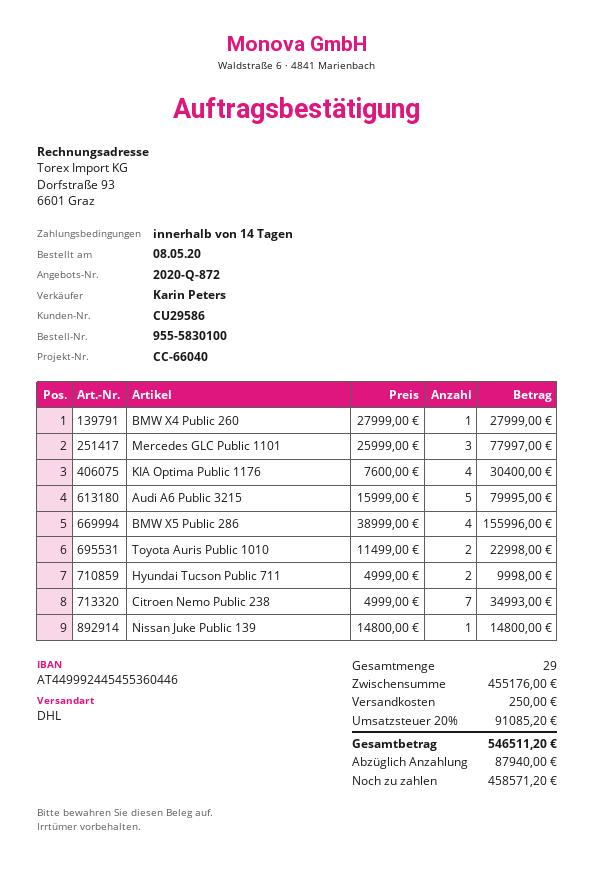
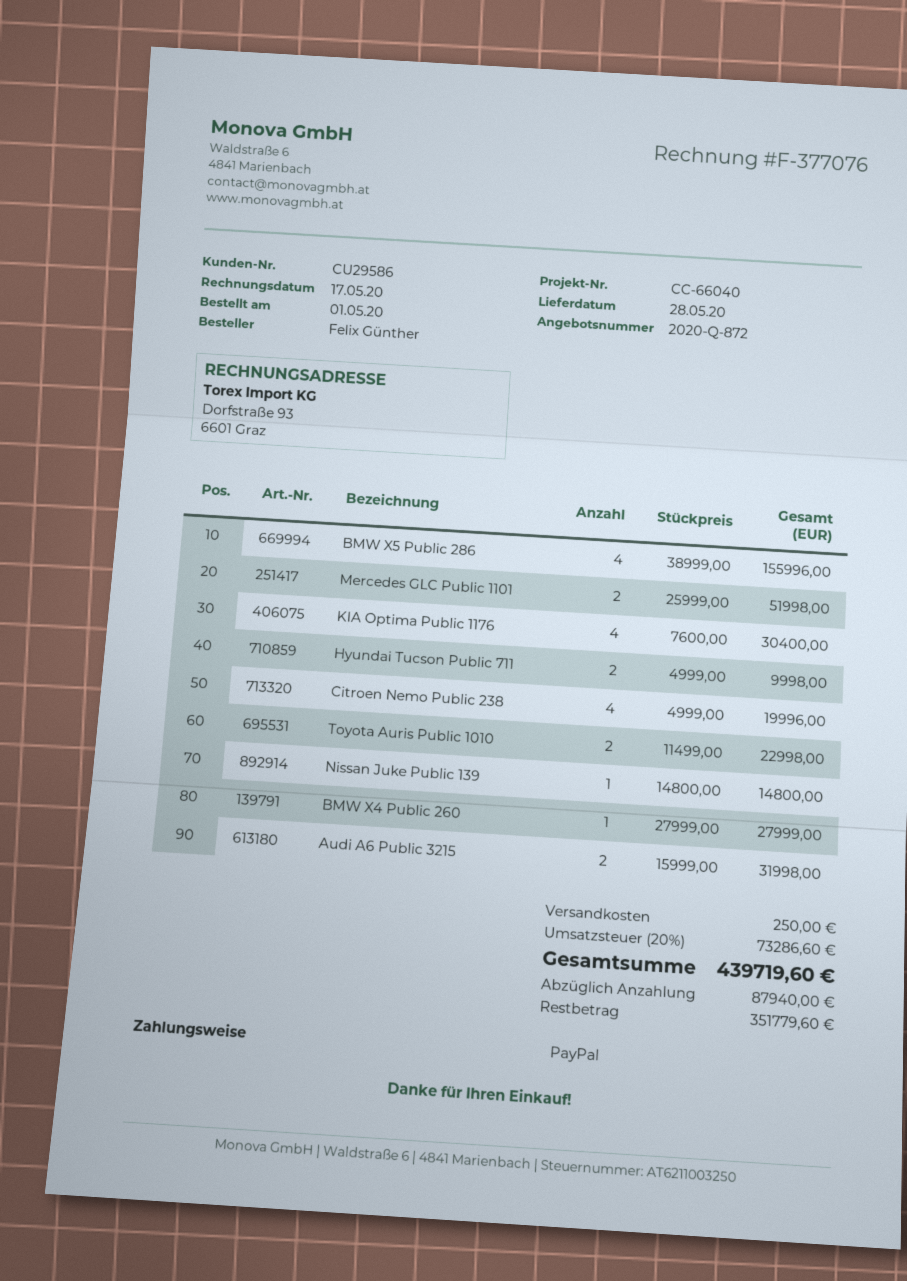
order date: 2020-05-08 -> 2020-05-01
Mercedes GLC Public 1101: 3 x 25999.00 = 77997.00 -> 2 x 25999.00 = 51998.00
Audi A6 Public 3215: 5 x 15999.00 = 79995.00 -> 2 x 15999.00 = 31998.00
Citroen Nemo Public 238: 7 x 4999.00 = 34993.00 -> 4 x 4999.00 = 19996.00
tax: 20% = 91085.20 -> 20% = 73286.60
total: 546511.20 -> 439719.60
balance: 458571.20 -> 351779.60

